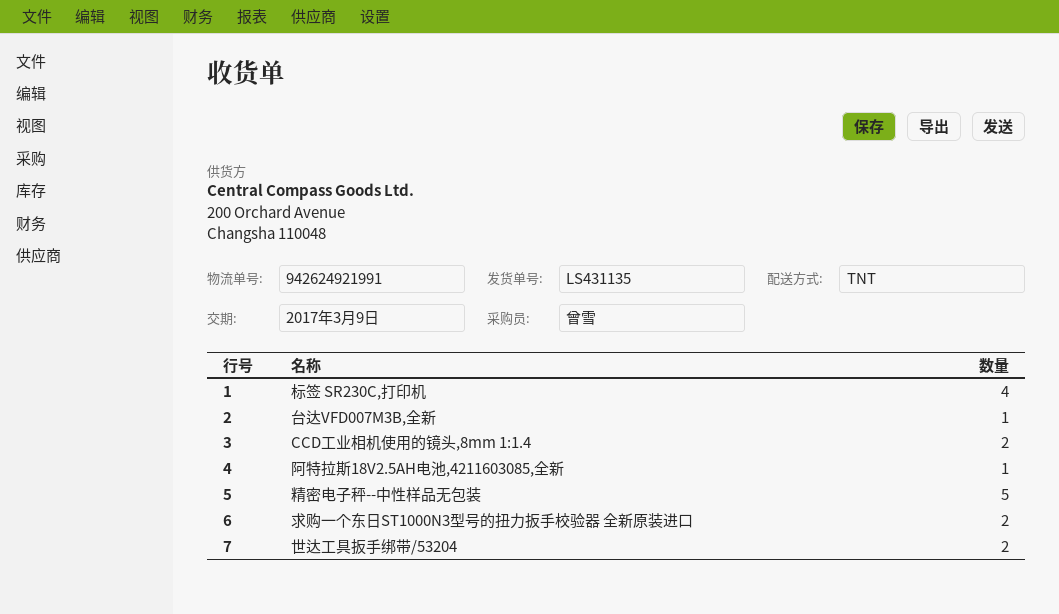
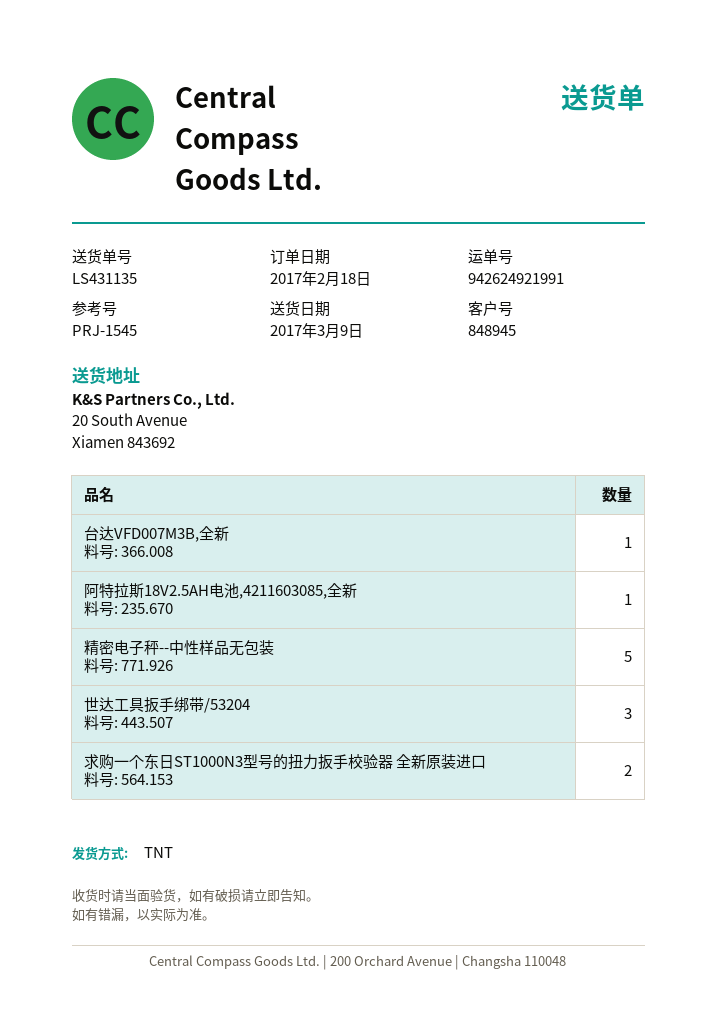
标签 SR230C,打印机: 4 -> none
CCD工业相机使用的镜头,8mm 1:1.4: 2 -> none
世达工具扳手绑带/53204: 2 -> 3

